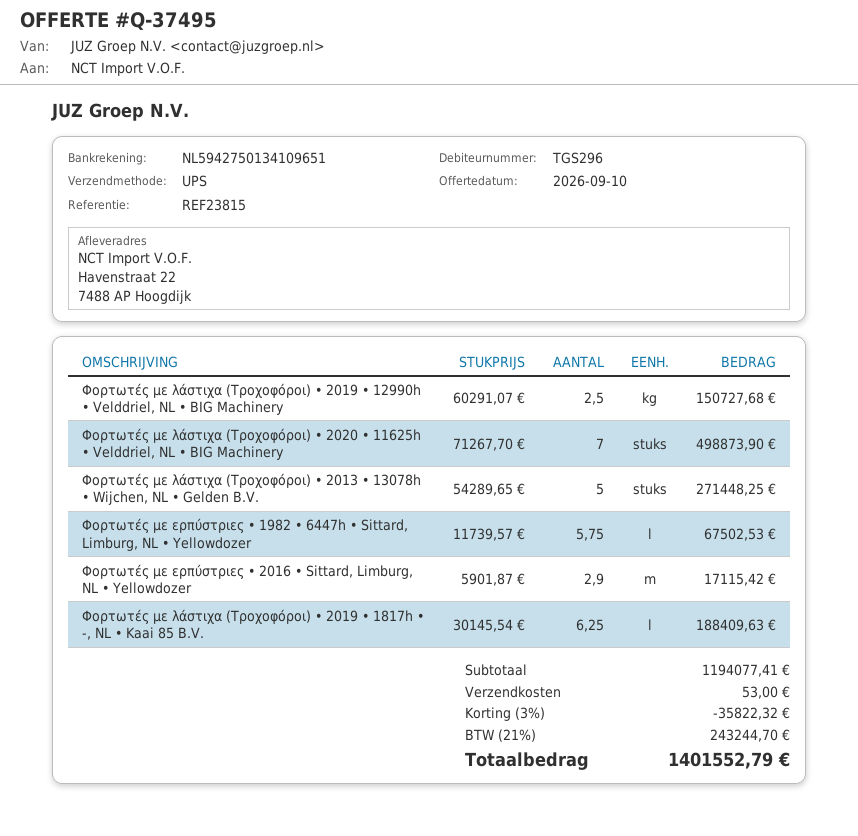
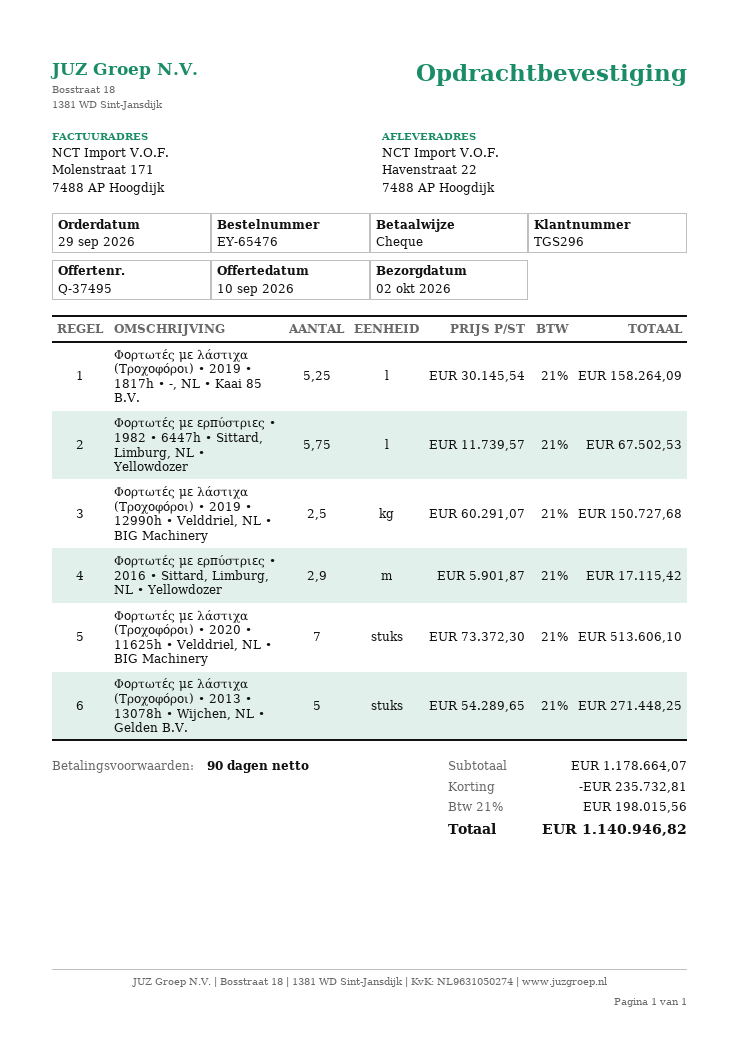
Φορτωτές με λάστιχα (Τροχοφόροι) • 2020 • 11625h • Velddriel, NL • BIG Machinery: 7 x 71267.70 = 498873.90 -> 7 x 73372.30 = 513606.10
Φορτωτές με λάστιχα (Τροχοφόροι) • 2019 • 1817h • -, NL • Kaai 85 B.V.: 6.25 x 30145.54 = 188409.63 -> 5.25 x 30145.54 = 158264.09
subtotal: 1194077.41 -> 1178664.07
discount: 35822.32 -> 235732.81
shipping: 53.00 -> none
tax: 21% = 243244.70 -> 21% = 198015.56
total: 1401552.79 -> 1140946.82

